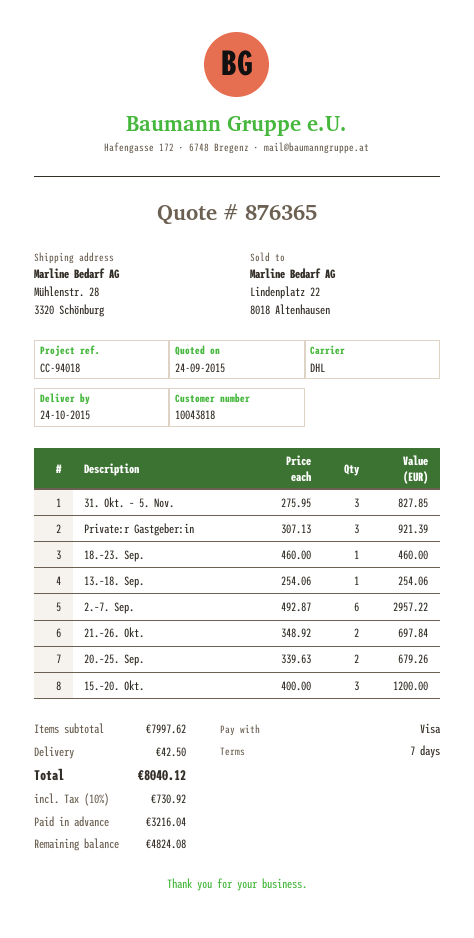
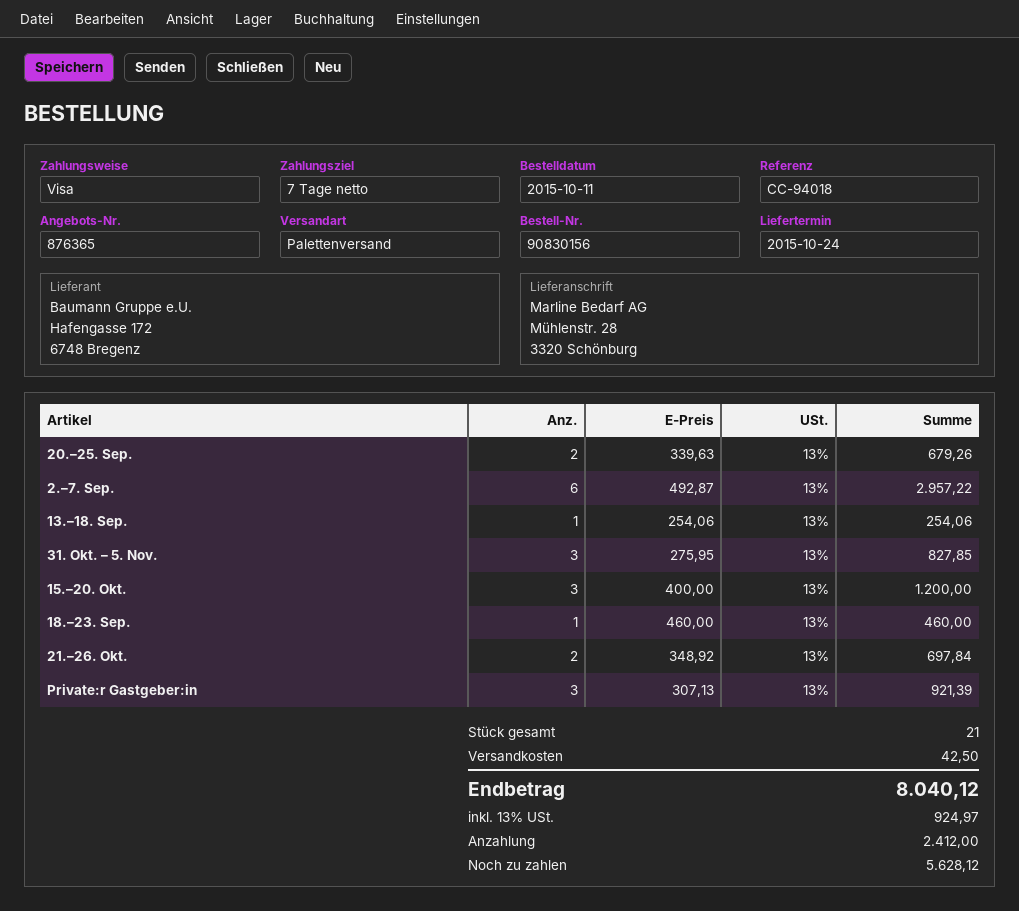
shipping method: DHL -> pallet freight
tax: 10% = 730.92 -> 13% = 924.97
deposit: 3216.04 -> 2412.00
balance: 4824.08 -> 5628.12

